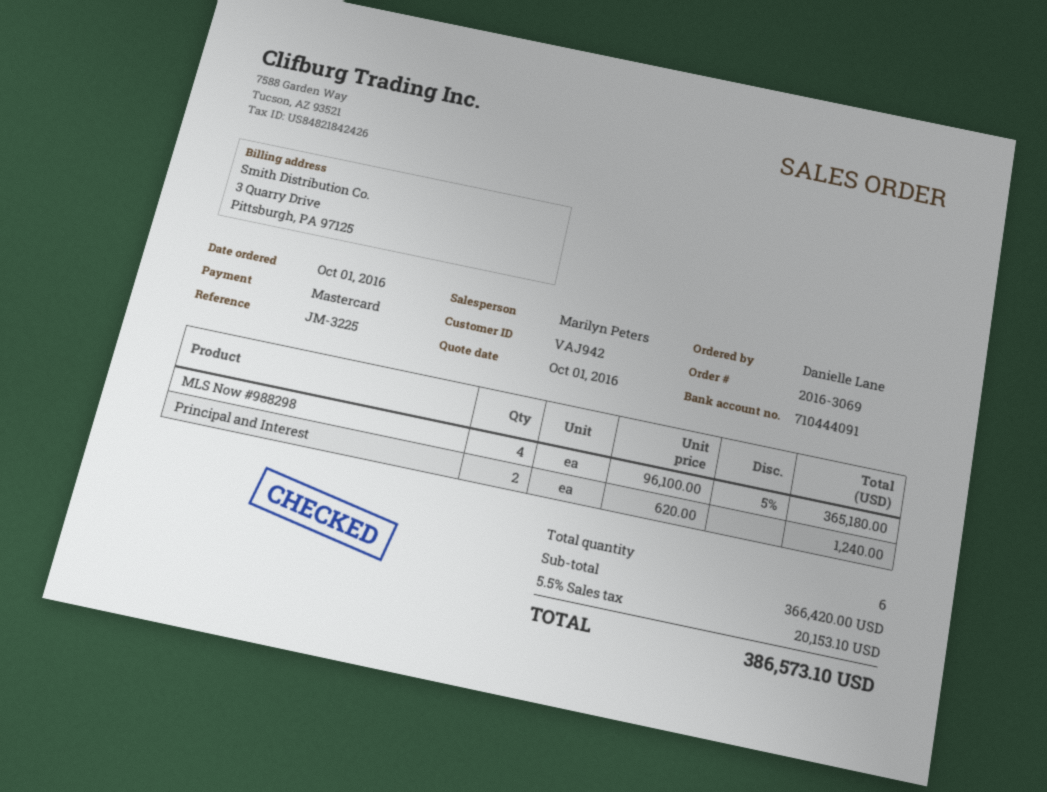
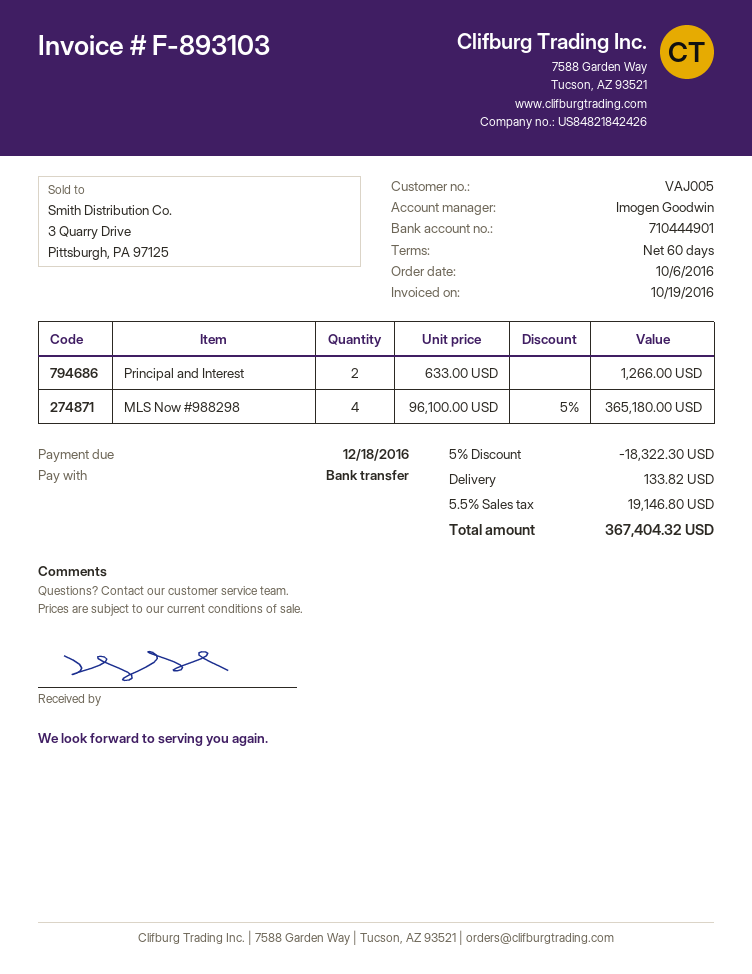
order date: 2016-10-01 -> 2016-10-06
customer number: VAJ942 -> VAJ005
sales rep: Marilyn Peters -> Imogen Goodwin
payment method: Mastercard -> bank transfer
bank account: 710444091 -> 710444901
Principal and Interest: 2 x 620.00 = 1240.00 -> 2 x 633.00 = 1266.00
discount: none -> 5% = 18322.30
shipping: none -> 133.82
tax: 5.5% = 20153.10 -> 5.5% = 19146.80
total: 386573.10 -> 367404.32

